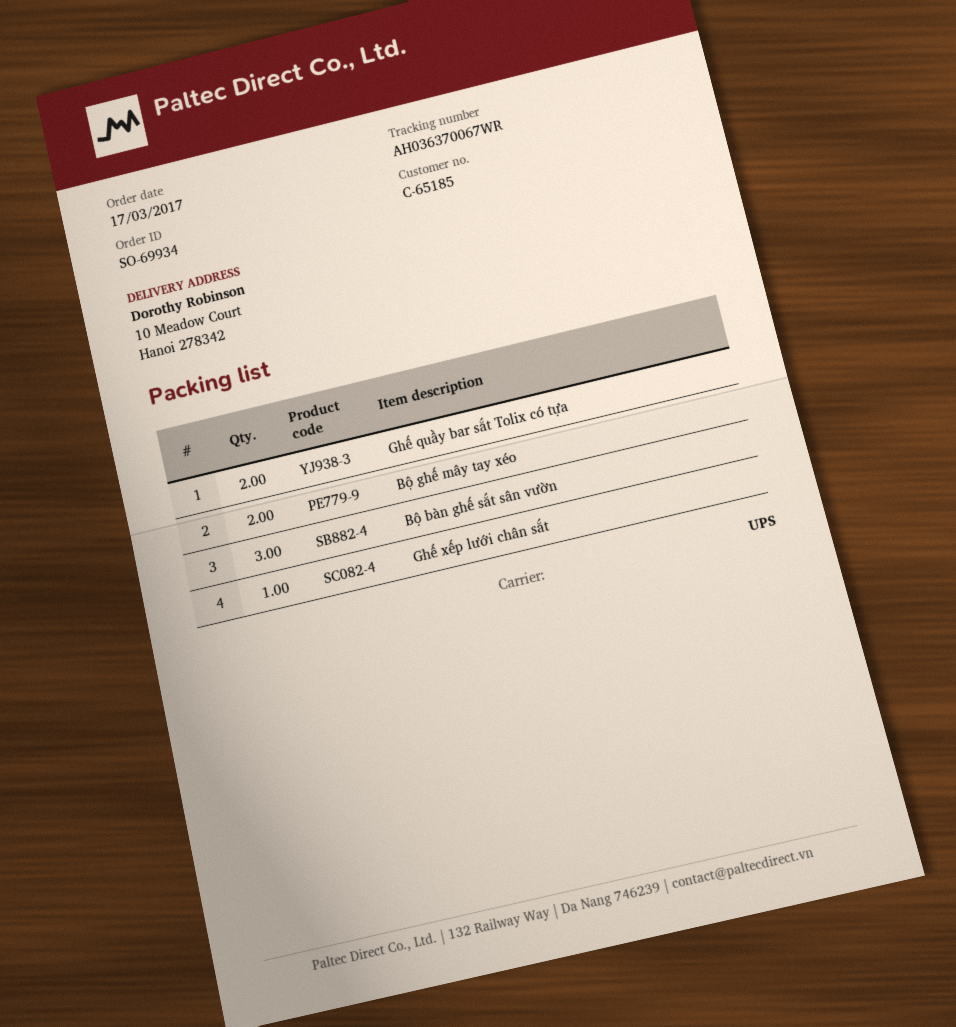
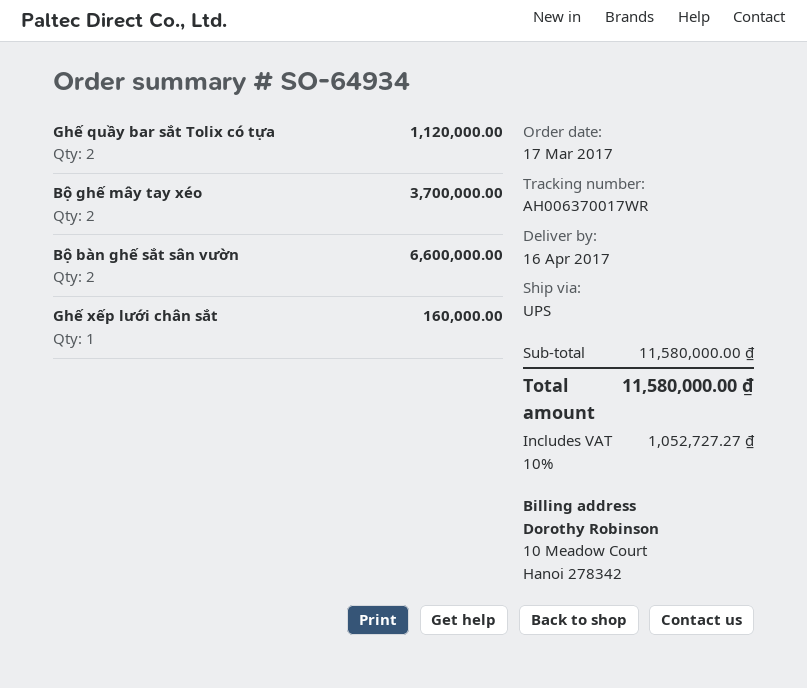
order number: SO-69934 -> SO-64934
tracking number: AH036370067WR -> AH006370017WR
Bộ bàn ghế sắt sân vườn: 3 -> 2

